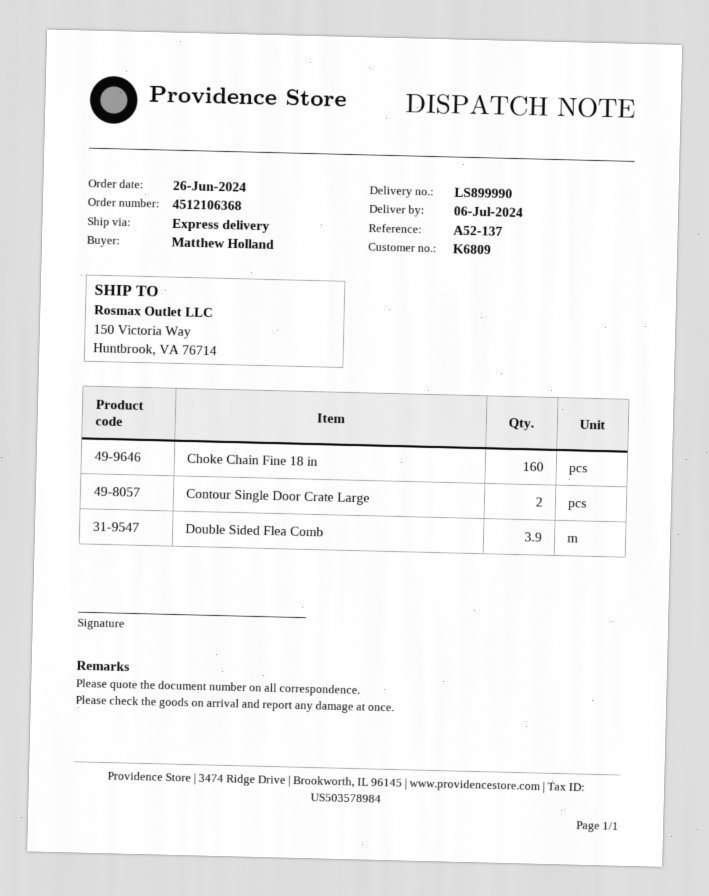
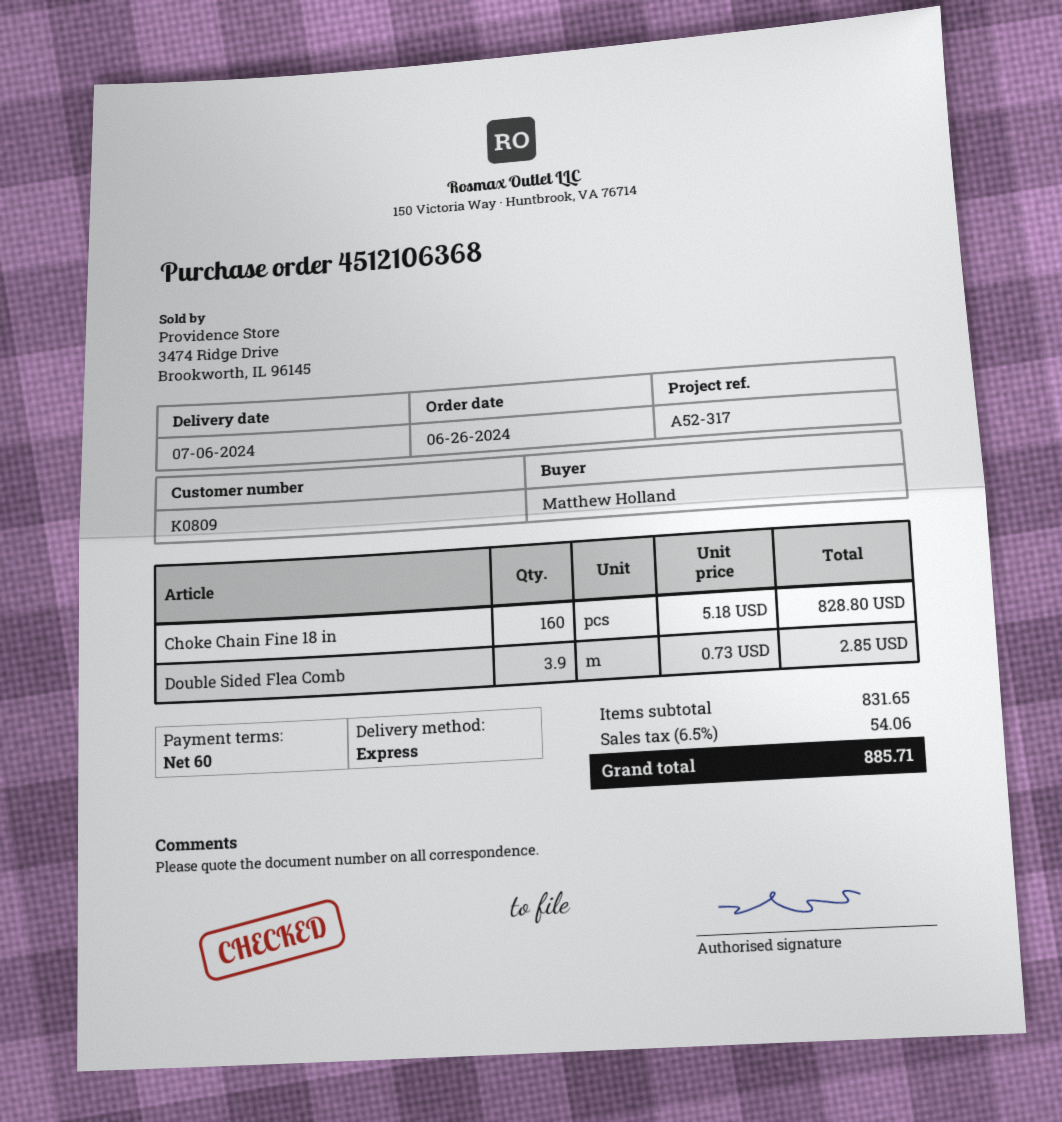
customer number: K6809 -> K0809
reference: A52-137 -> A52-317
Contour Single Door Crate Large: 2 -> none

